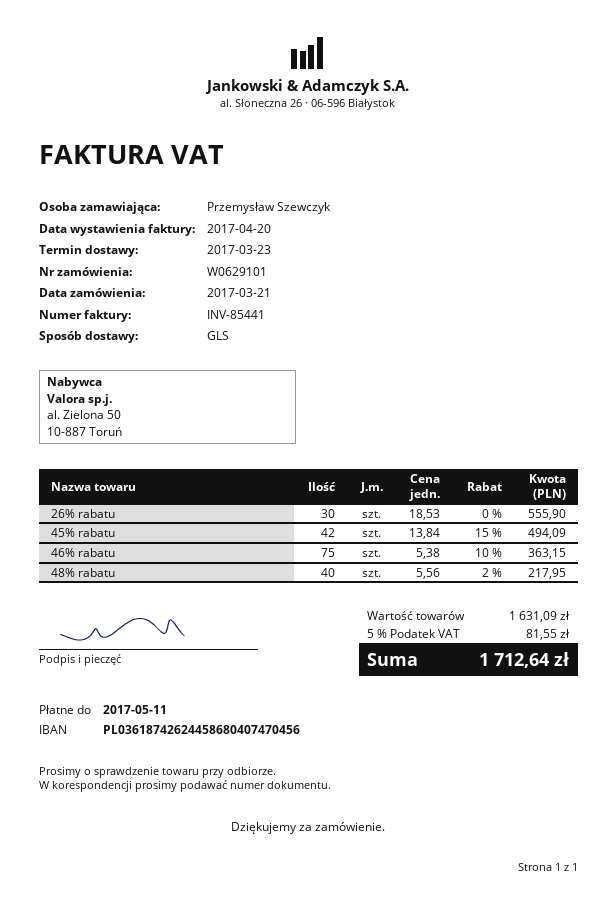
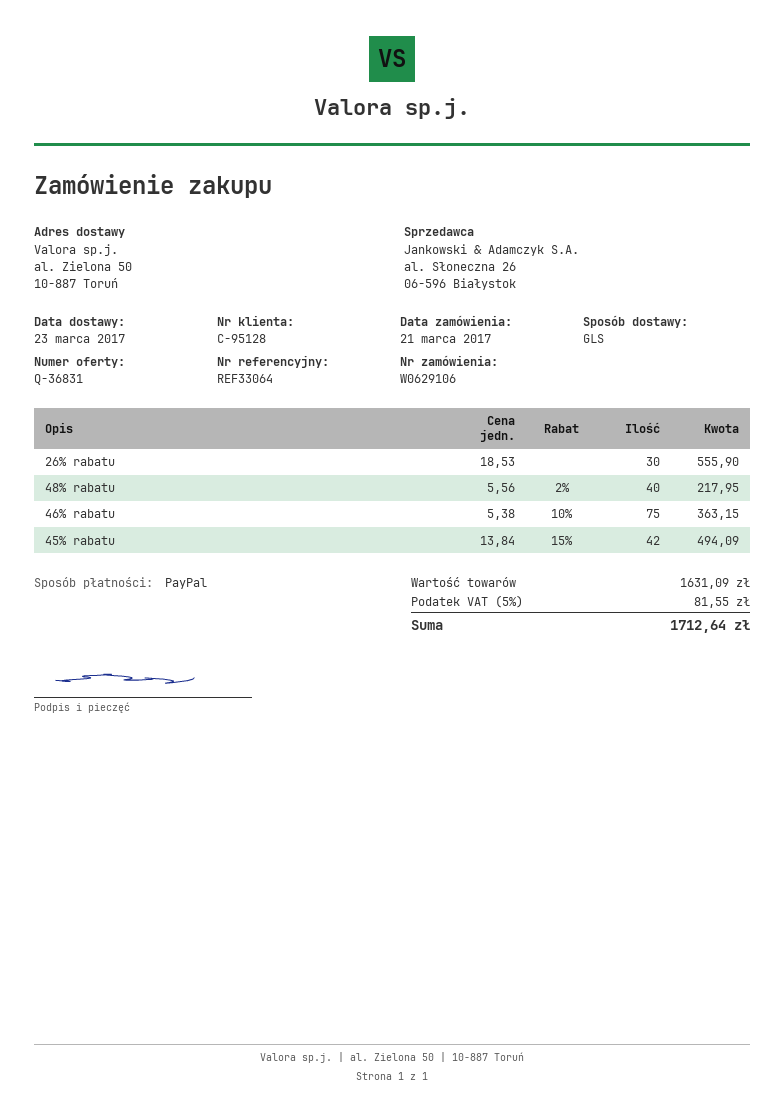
order number: W0629101 -> W0629106

